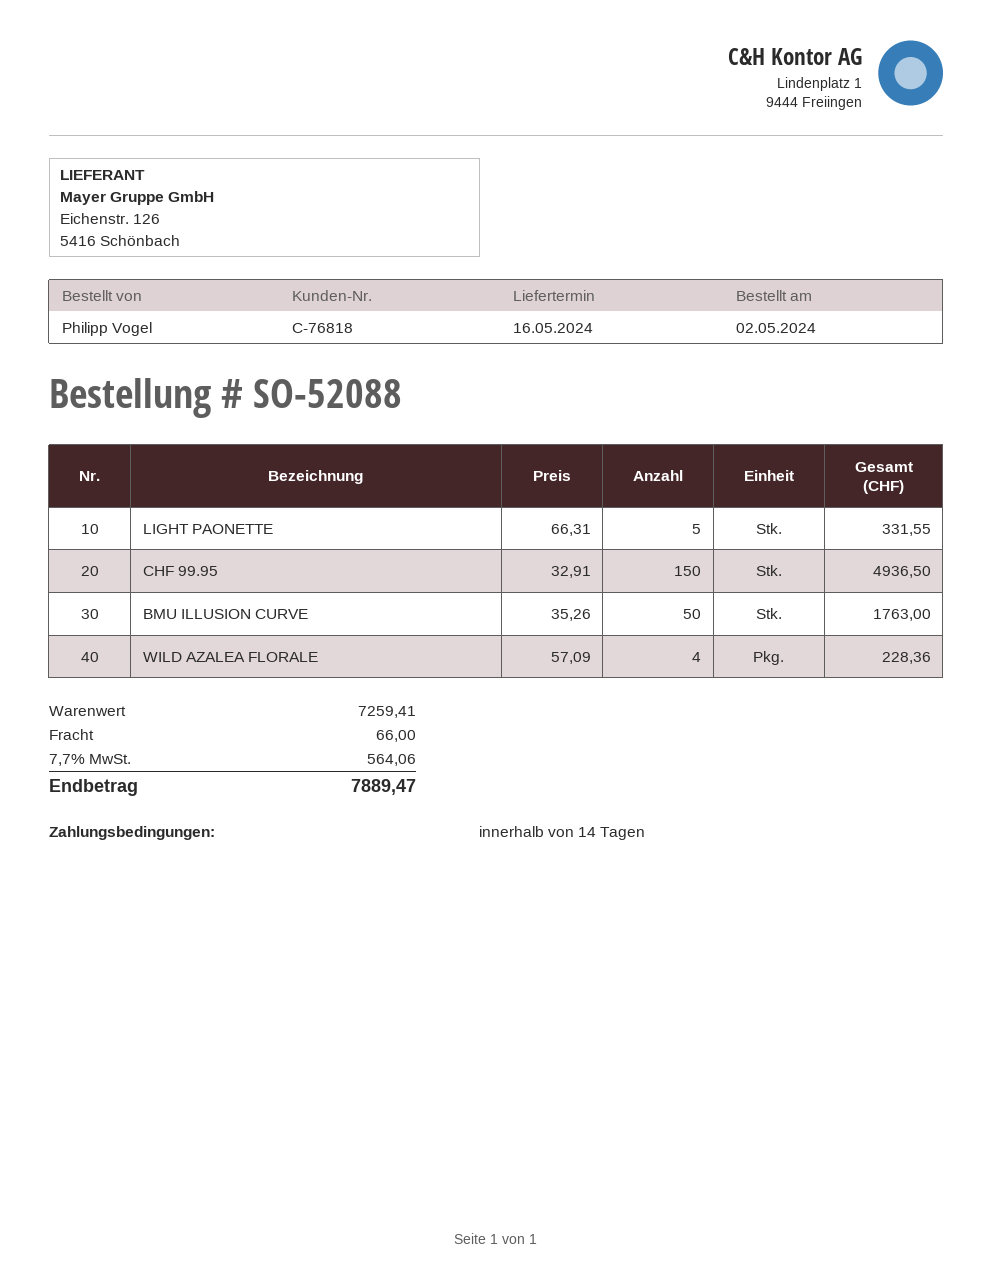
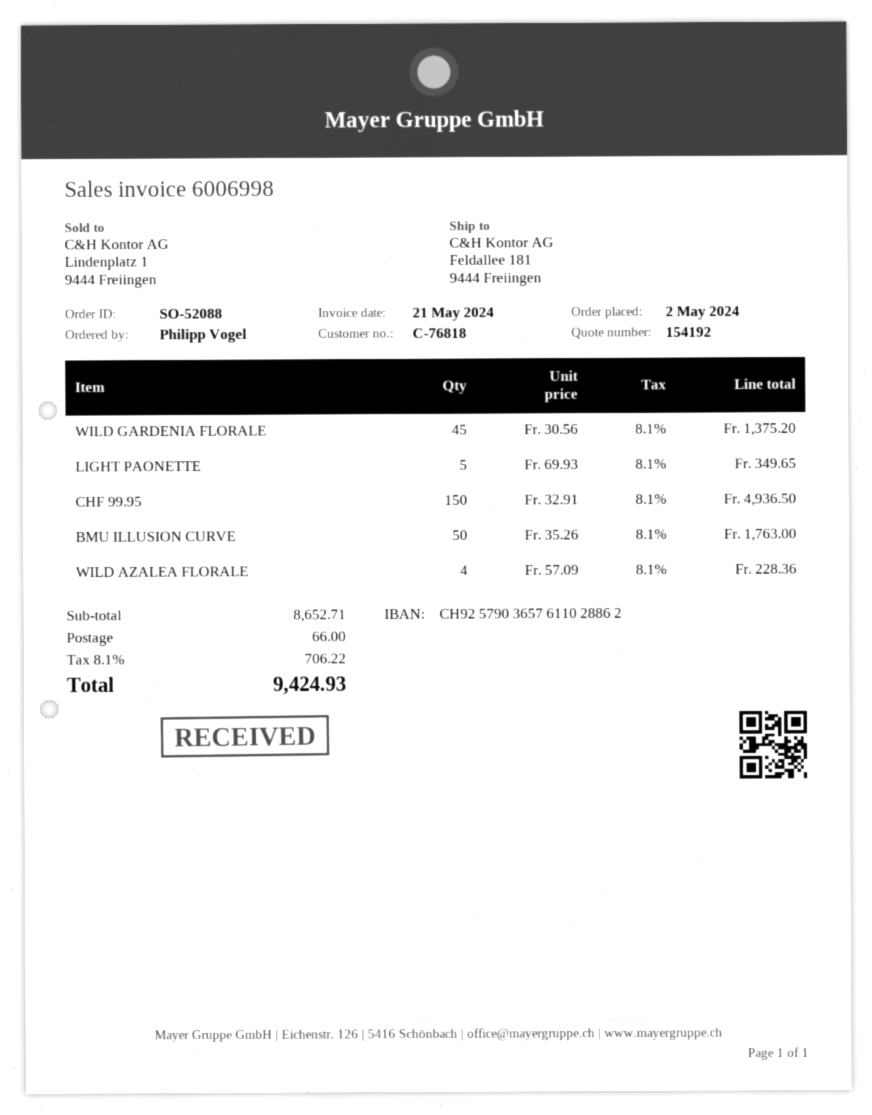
LIGHT PAONETTE: 5 x 66.31 = 331.55 -> 5 x 69.93 = 349.65
WILD GARDENIA FLORALE: none -> 45 x 30.56 = 1375.20
subtotal: 7259.41 -> 8652.71
tax: 7.7% = 564.06 -> 8.1% = 706.22
total: 7889.47 -> 9424.93

